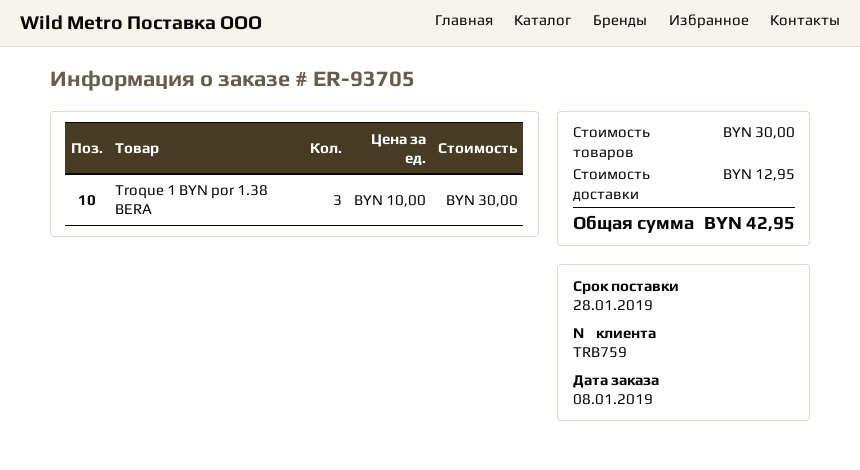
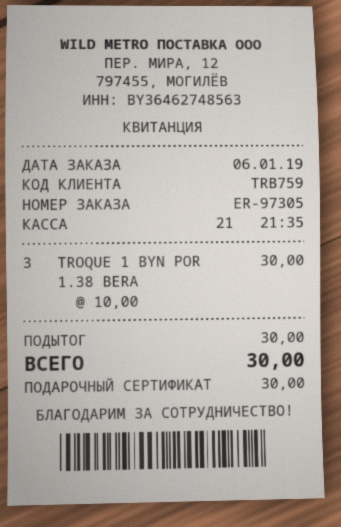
order number: ER-93705 -> ER-97305
order date: 2019-01-08 -> 2019-01-06
shipping: 12.95 -> none
total: 42.95 -> 30.00

